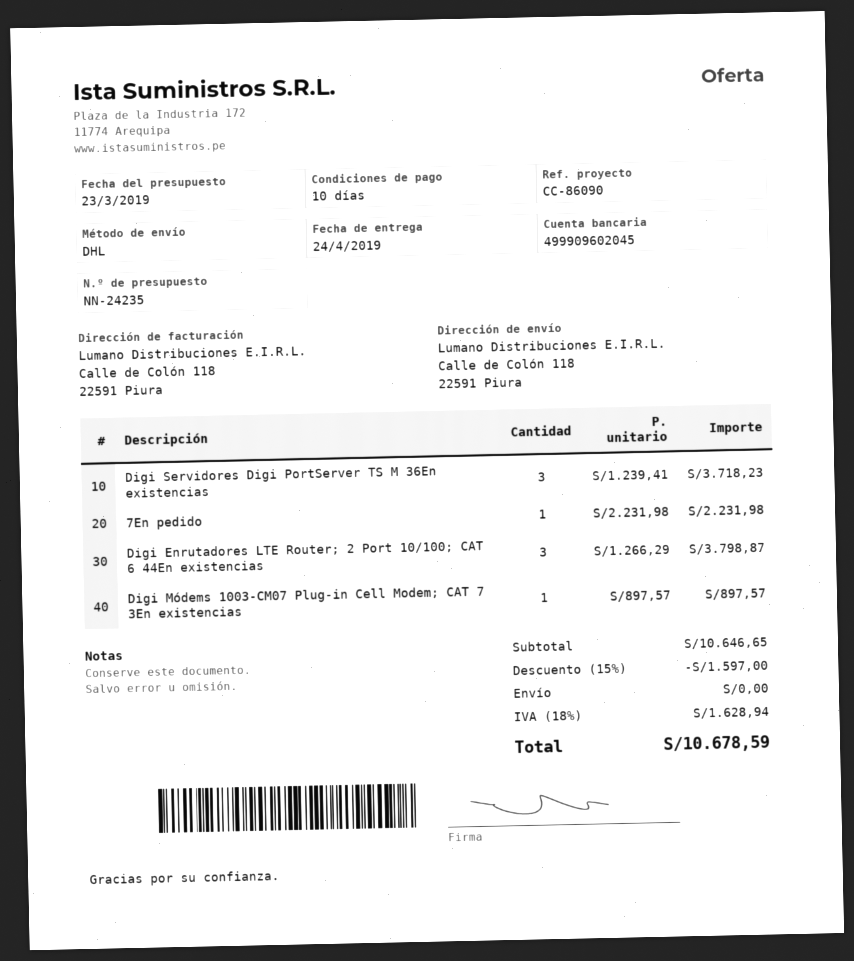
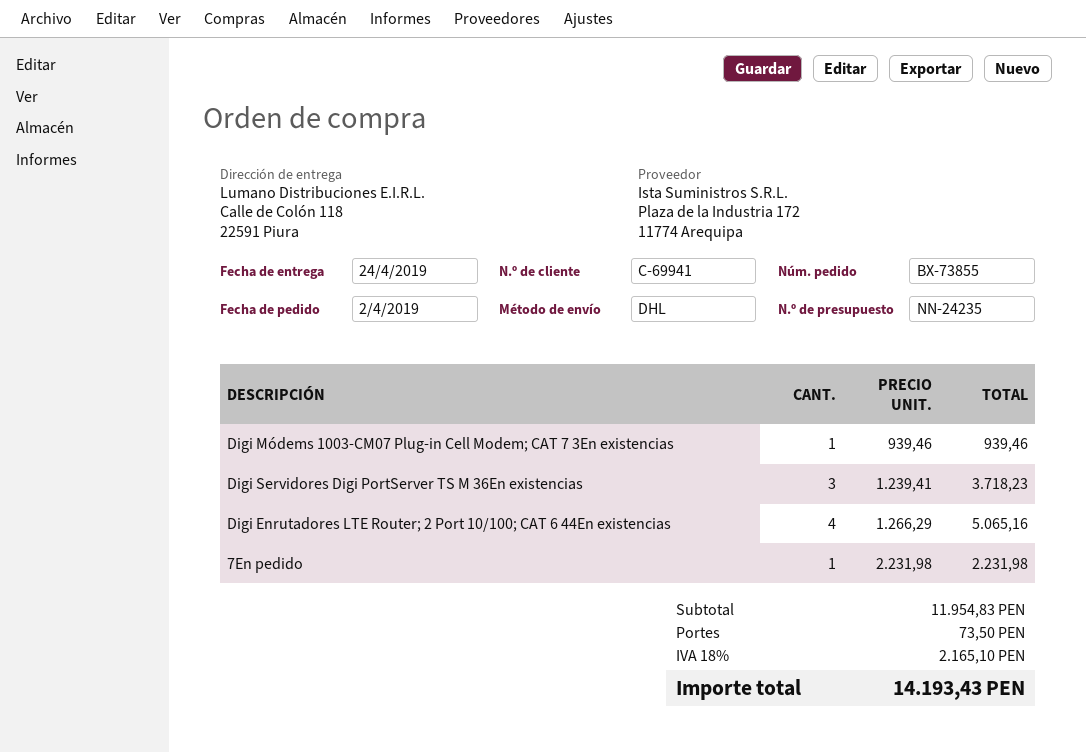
Digi Enrutadores LTE Router; 2 Port 10/100; CAT 6 44En existencias: 3 x 1266.29 = 3798.87 -> 4 x 1266.29 = 5065.16
Digi Módems 1003-CM07 Plug-in Cell Modem; CAT 7 3En existencias: 1 x 897.57 = 897.57 -> 1 x 939.46 = 939.46
subtotal: 10646.65 -> 11954.83
discount: 15% = 1597.00 -> none
shipping: 0.00 -> 73.50
tax: 18% = 1628.94 -> 18% = 2165.10
total: 10678.59 -> 14193.43

